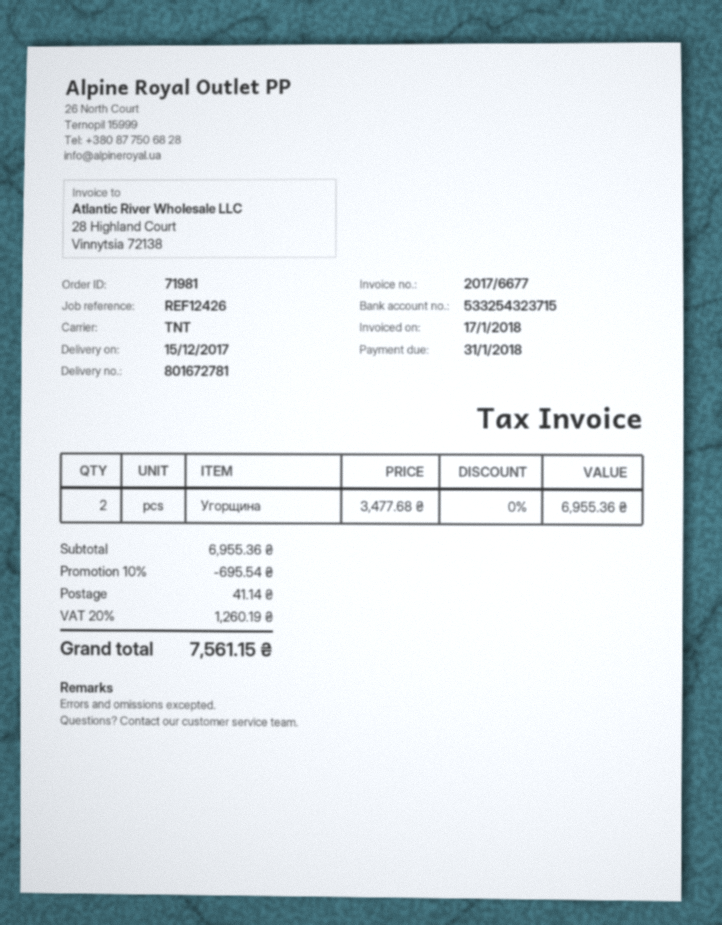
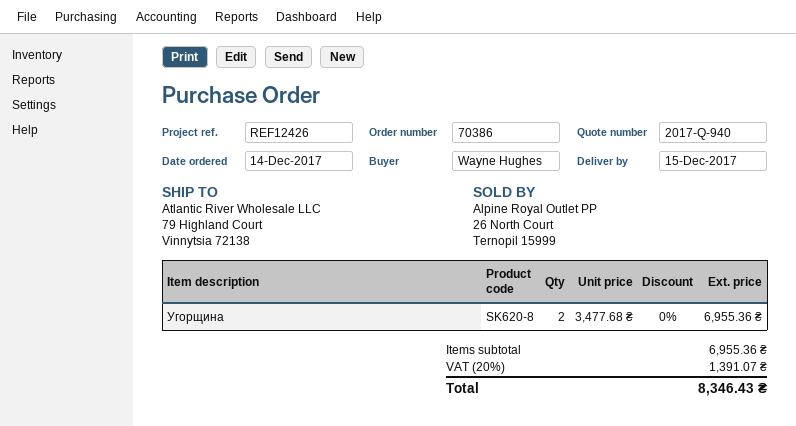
order number: 71981 -> 70386
discount: 10% = 695.54 -> none
shipping: 41.14 -> none
tax: 20% = 1260.19 -> 20% = 1391.07
total: 7561.15 -> 8346.43

